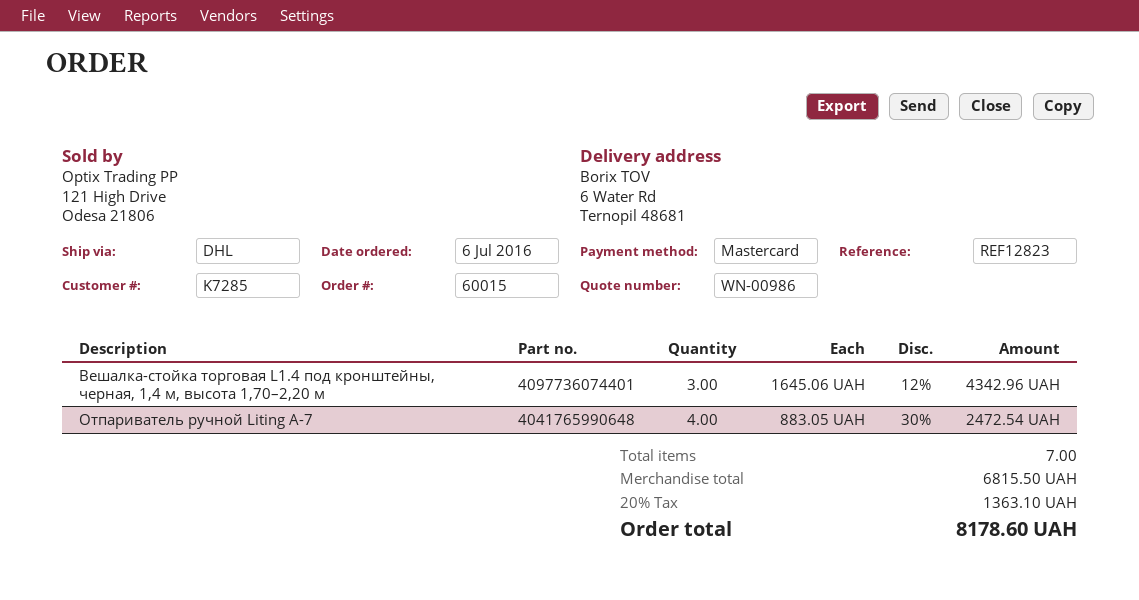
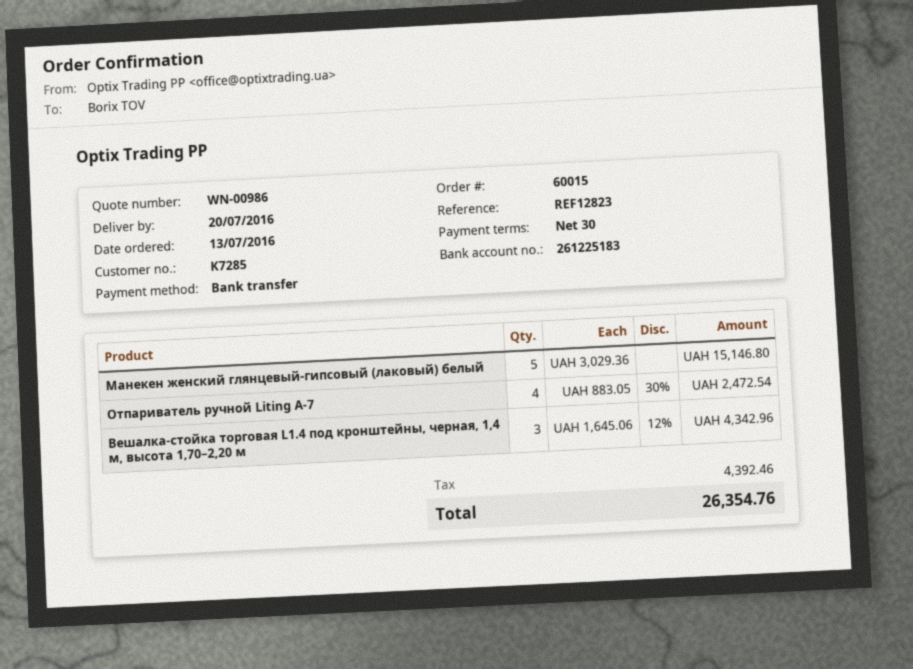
order date: 2016-07-06 -> 2016-07-13
payment method: Mastercard -> bank transfer
Манекен женский глянцевый-гипсовый (лаковый) белый: none -> 5 x 3029.36 = 15146.80
tax: 1363.10 -> 4392.46
total: 8178.60 -> 26354.76

